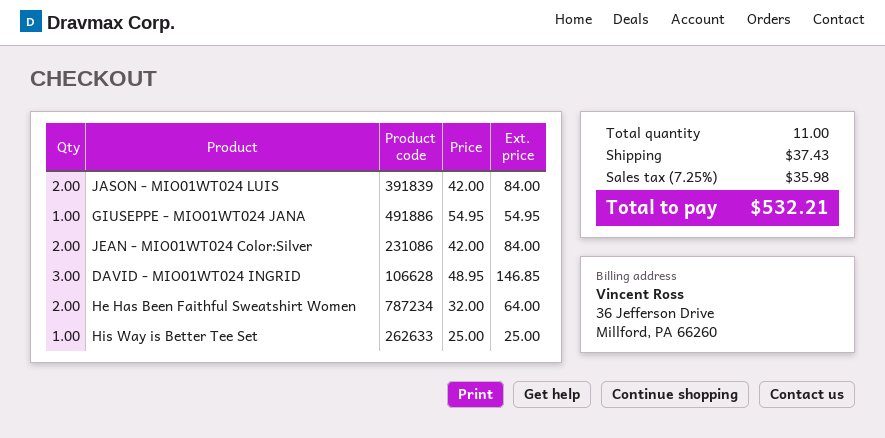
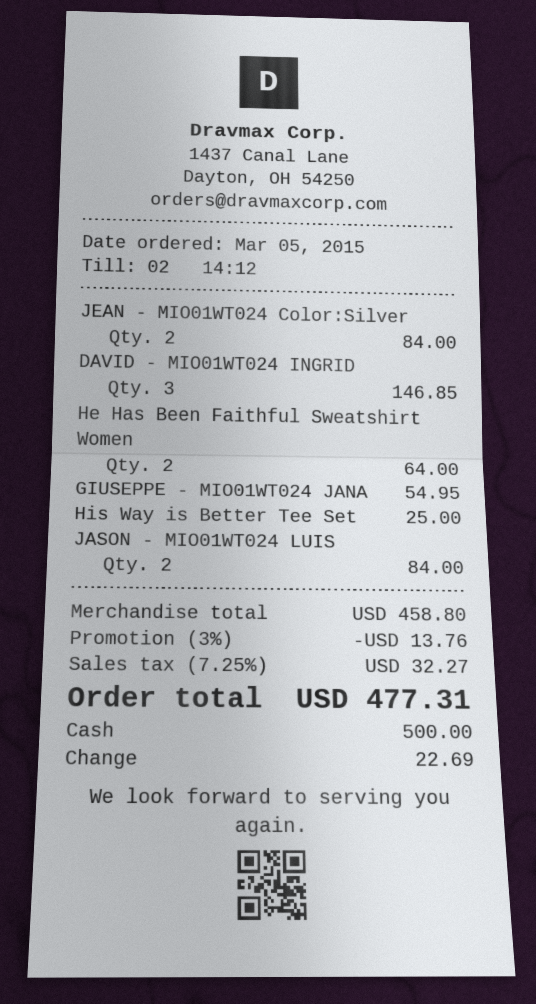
discount: none -> 3% = 13.76
shipping: 37.43 -> none
tax: 7.25% = 35.98 -> 7.25% = 32.27
total: 532.21 -> 477.31

